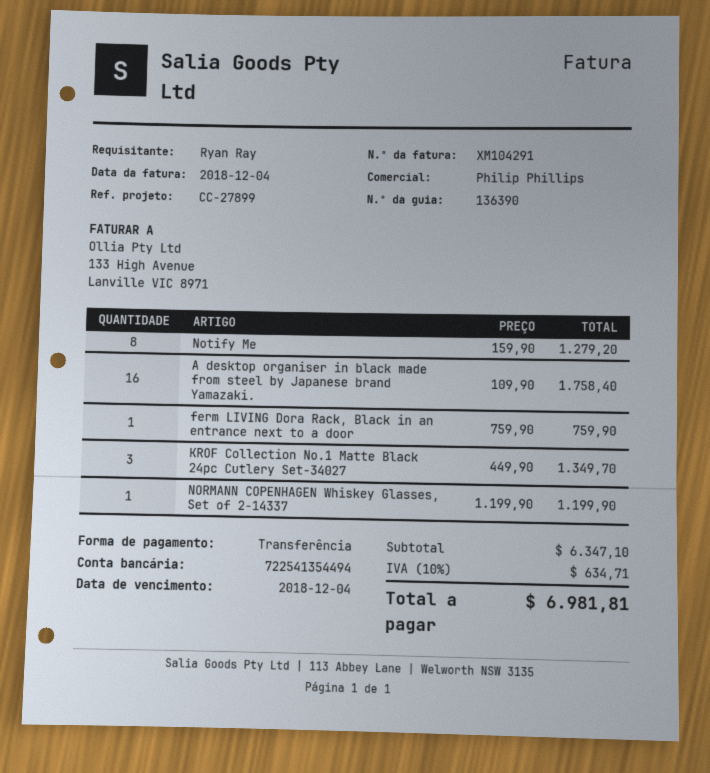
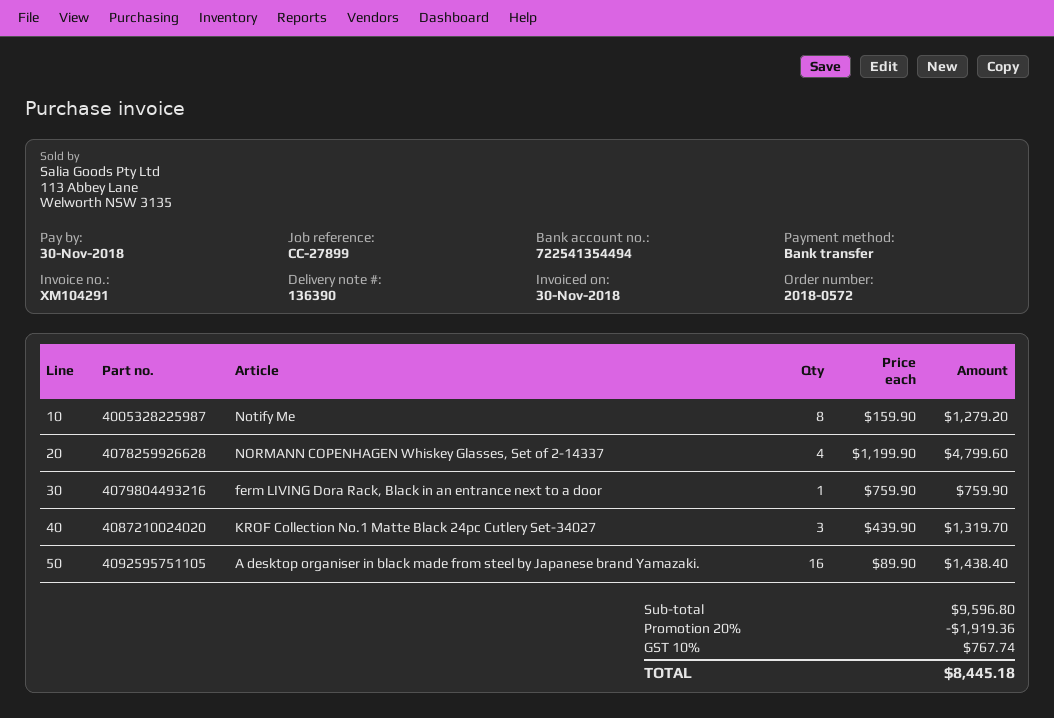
invoice date: 2018-12-04 -> 2018-11-30
due date: 2018-12-04 -> 2018-11-30
A desktop organiser in black made from steel by Japanese brand Yamazaki.: 16 x 109.90 = 1758.40 -> 16 x 89.90 = 1438.40
KROF Collection No.1 Matte Black 24pc Cutlery Set-34027: 3 x 449.90 = 1349.70 -> 3 x 439.90 = 1319.70
NORMANN COPENHAGEN Whiskey Glasses, Set of 2-14337: 1 x 1199.90 = 1199.90 -> 4 x 1199.90 = 4799.60
subtotal: 6347.10 -> 9596.80
discount: none -> 20% = 1919.36
tax: 10% = 634.71 -> 10% = 767.74
total: 6981.81 -> 8445.18

